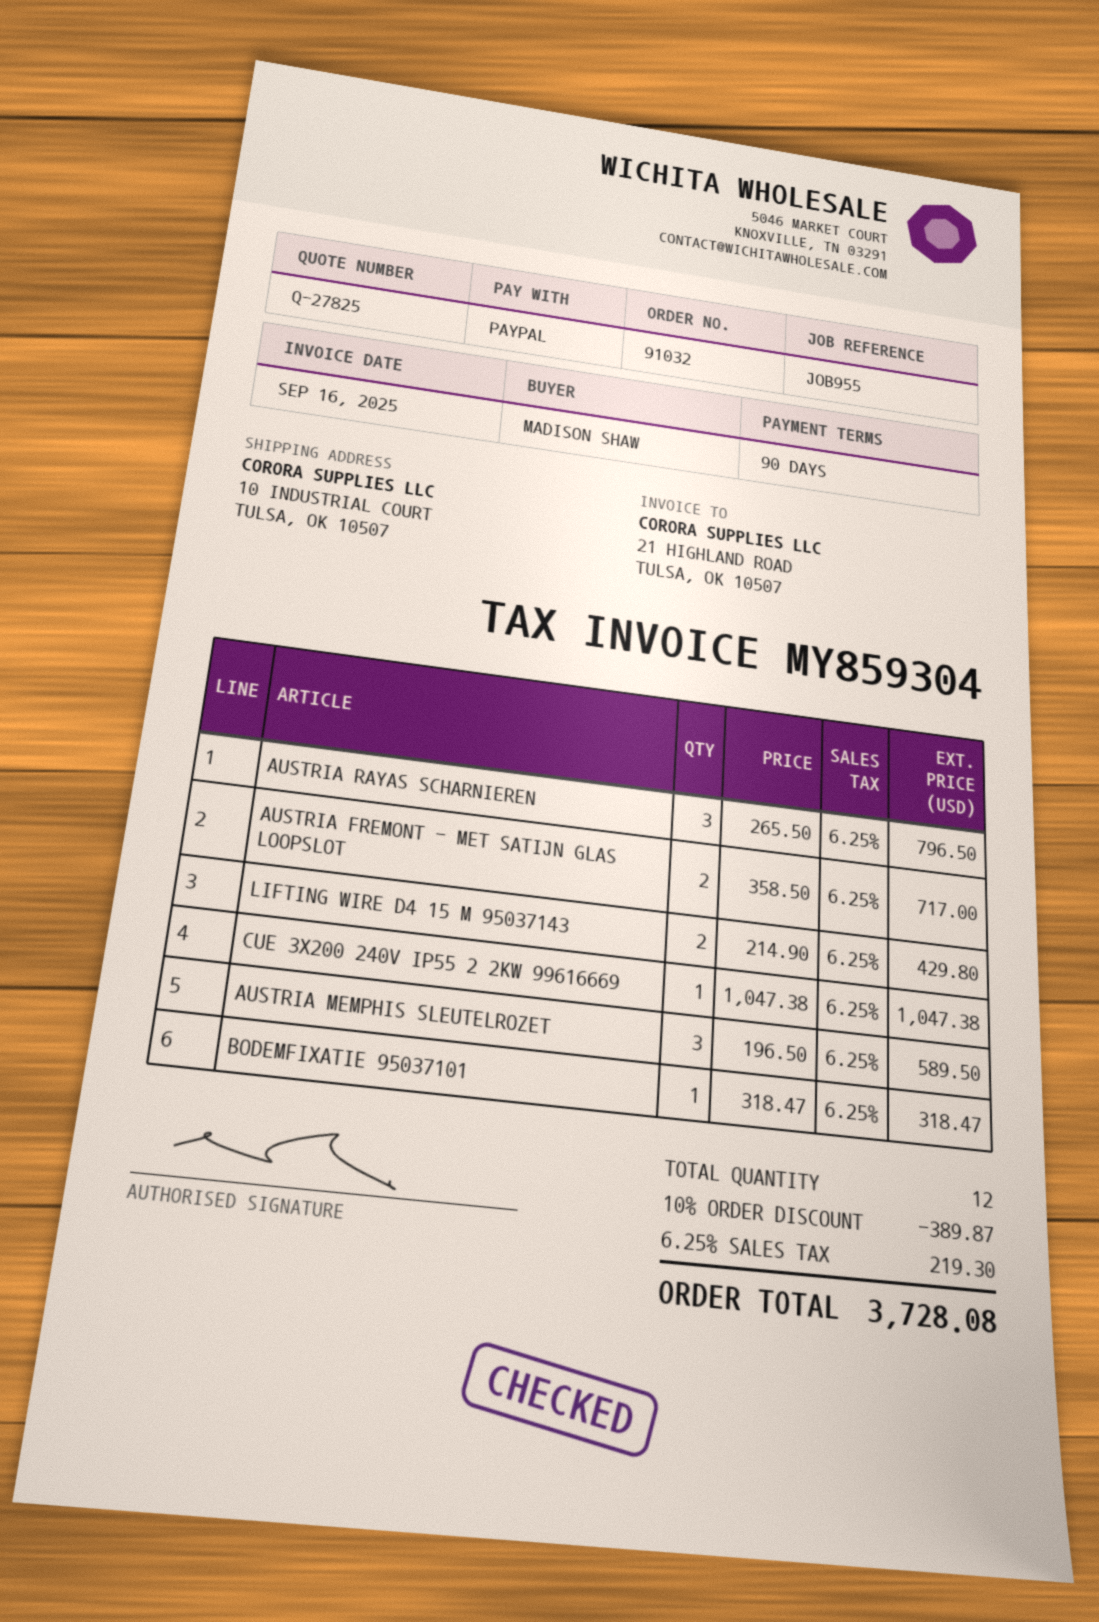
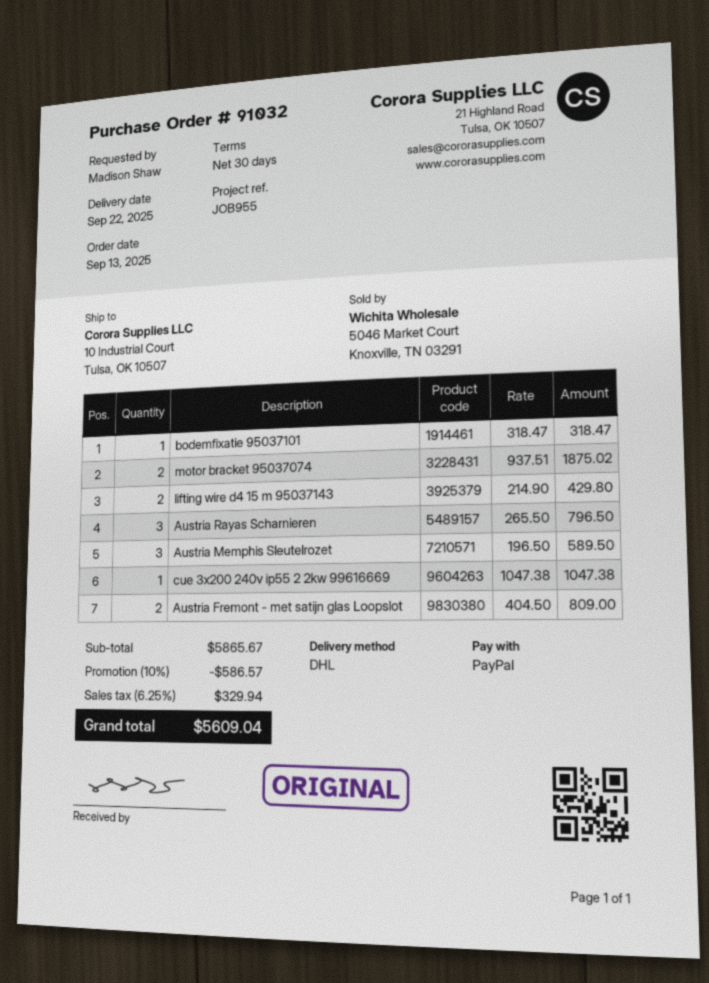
payment terms: 90 days -> 30 days
AUSTRIA FREMONT - MET SATIJN GLAS LOOPSLOT: 2 x 358.50 = 717.00 -> 2 x 404.50 = 809.00
motor bracket 95037074: none -> 2 x 937.51 = 1875.02
discount: 10% = 389.87 -> 10% = 586.57
tax: 6.25% = 219.30 -> 6.25% = 329.94
total: 3728.08 -> 5609.04

